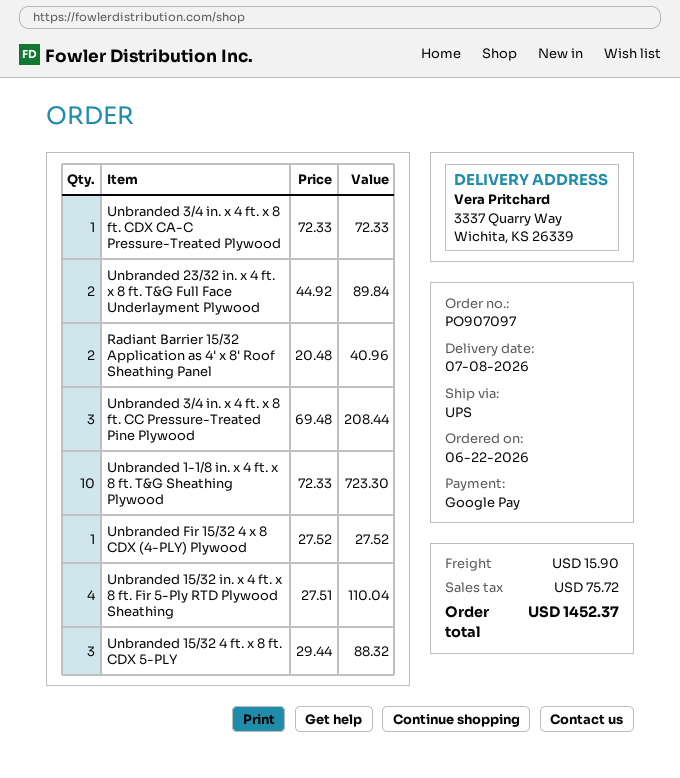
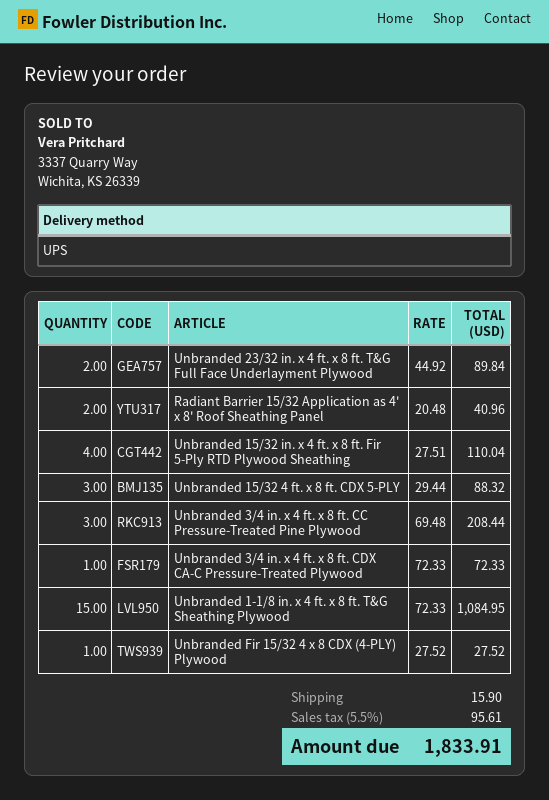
Unbranded 1-1/8 in. x 4 ft. x 8 ft. T&G Sheathing Plywood: 10 x 72.33 = 723.30 -> 15 x 72.33 = 1084.95
tax: 75.72 -> 95.61
total: 1452.37 -> 1833.91

